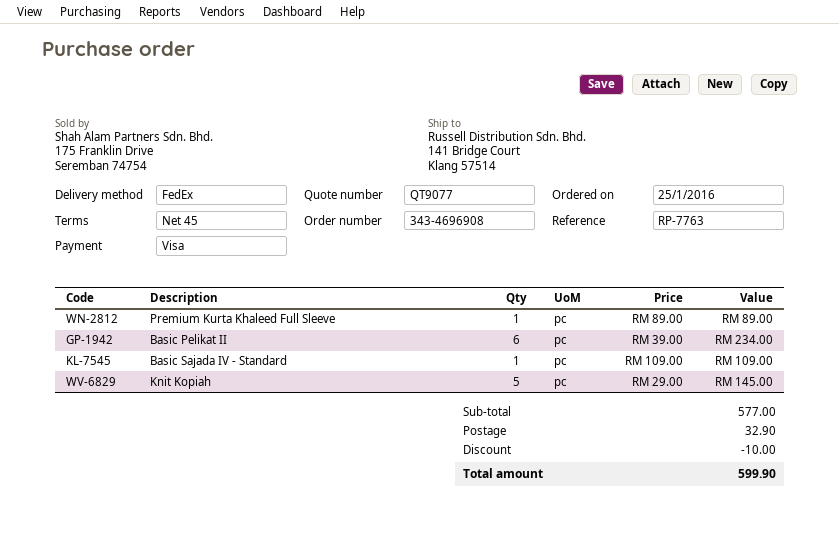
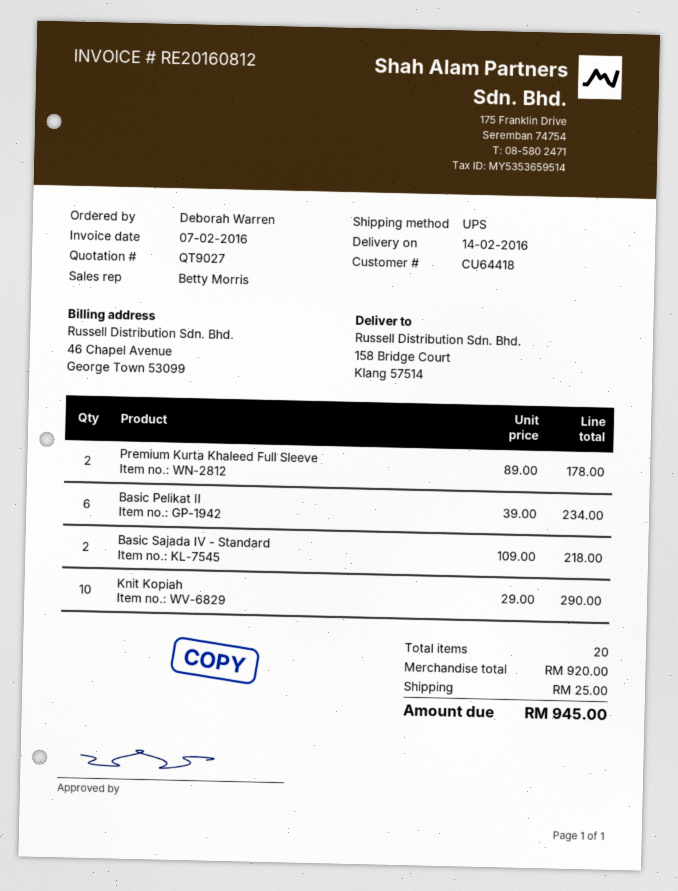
quote number: QT9077 -> QT9027
shipping method: FedEx -> UPS
ship to: 141 Bridge Court, Klang 57514 -> 158 Bridge Court, Klang 57514
Premium Kurta Khaleed Full Sleeve: 1 x 89.00 = 89.00 -> 2 x 89.00 = 178.00
Basic Sajada IV - Standard: 1 x 109.00 = 109.00 -> 2 x 109.00 = 218.00
Knit Kopiah: 5 x 29.00 = 145.00 -> 10 x 29.00 = 290.00
subtotal: 577.00 -> 920.00
discount: 10.00 -> none
shipping: 32.90 -> 25.00
total: 599.90 -> 945.00

